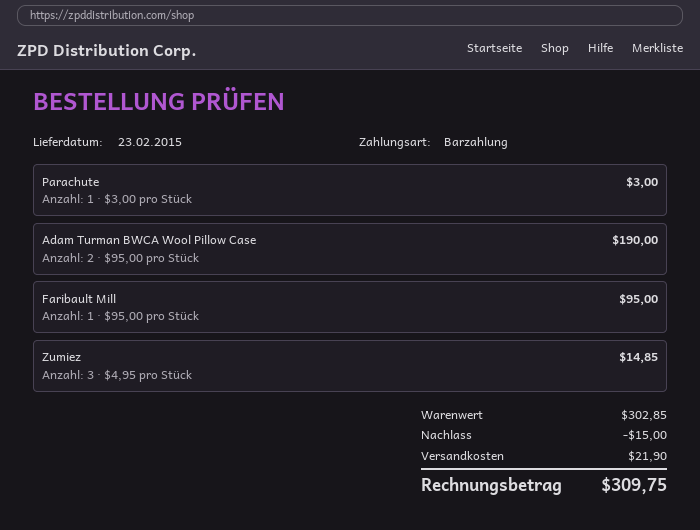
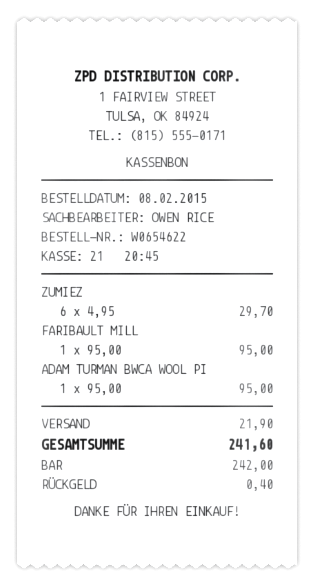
Parachute: 1 x 3.00 = 3.00 -> none
Adam Turman BWCA Wool Pillow Case: 2 x 95.00 = 190.00 -> 1 x 95.00 = 95.00
Zumiez: 3 x 4.95 = 14.85 -> 6 x 4.95 = 29.70
discount: 15.00 -> none
total: 309.75 -> 241.60

